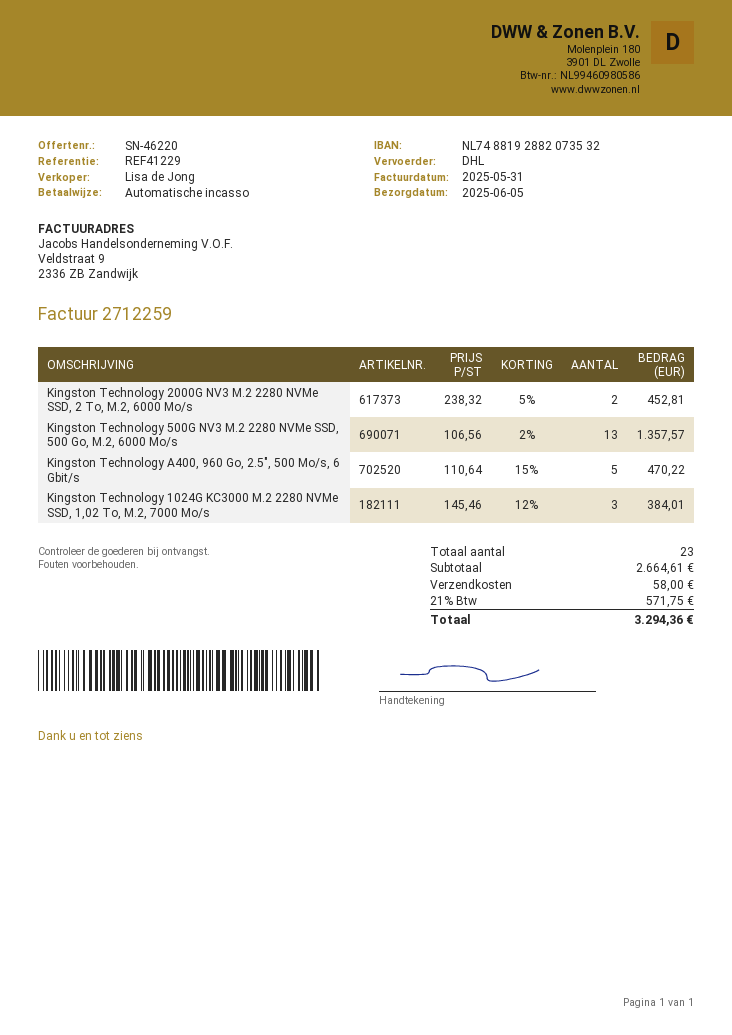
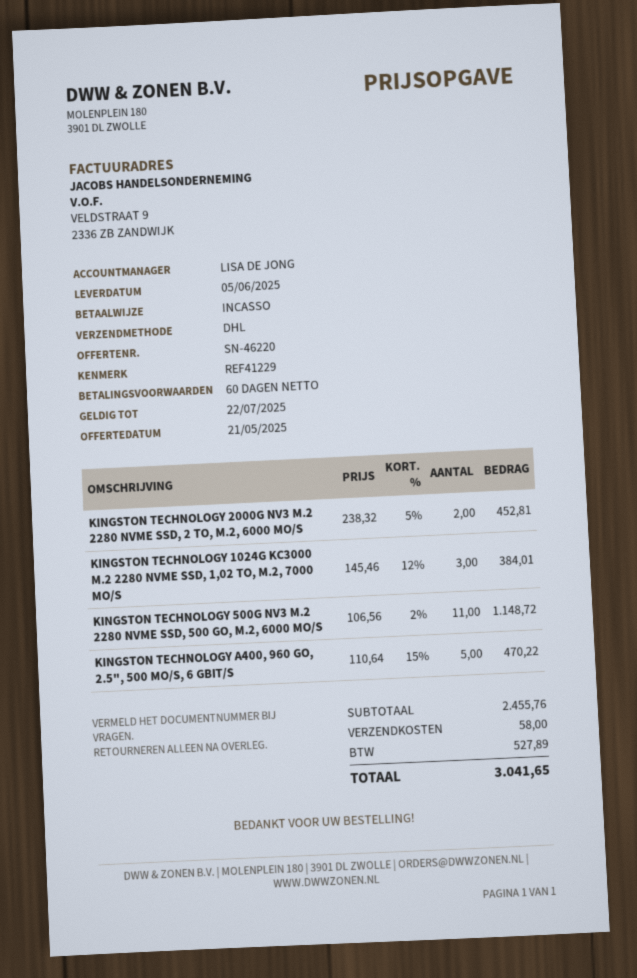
Kingston Technology 500G NV3 M.2 2280 NVMe SSD, 500 Go, M.2, 6000 Mo/s: 13 x 106.56 - 2% = 1357.57 -> 11 x 106.56 - 2% = 1148.72
subtotal: 2664.61 -> 2455.76
tax: 571.75 -> 527.89
total: 3294.36 -> 3041.65

